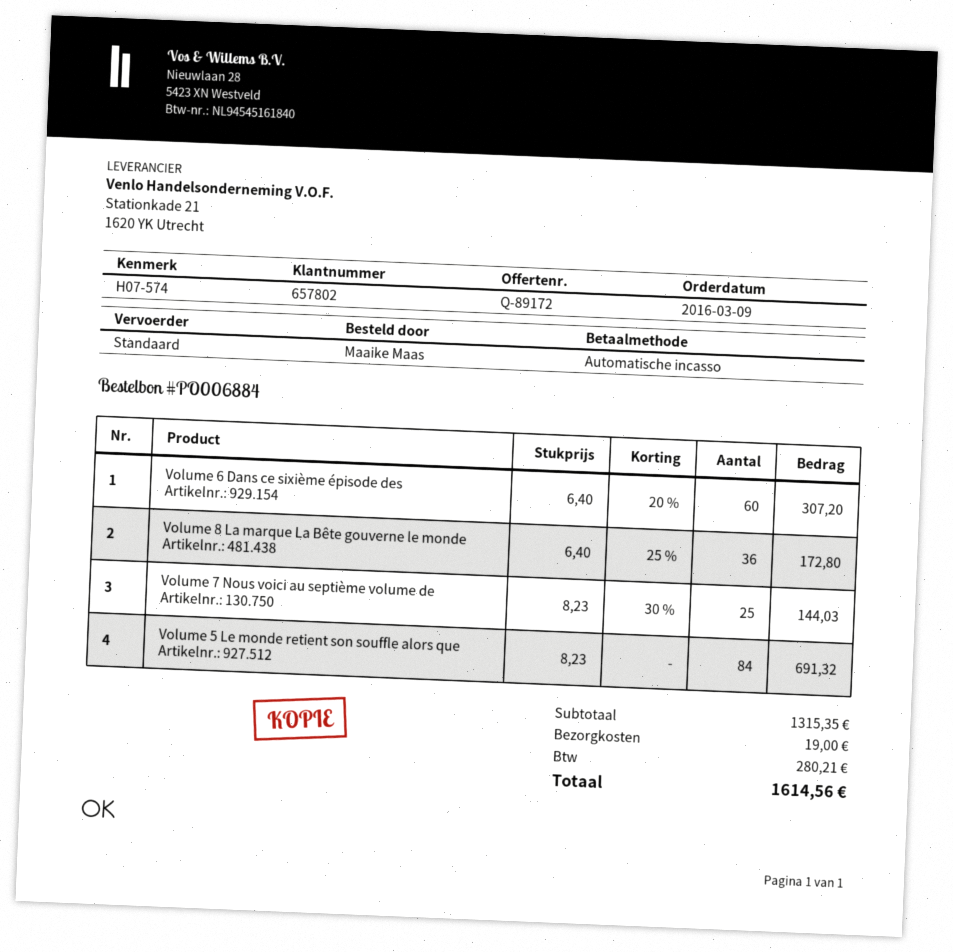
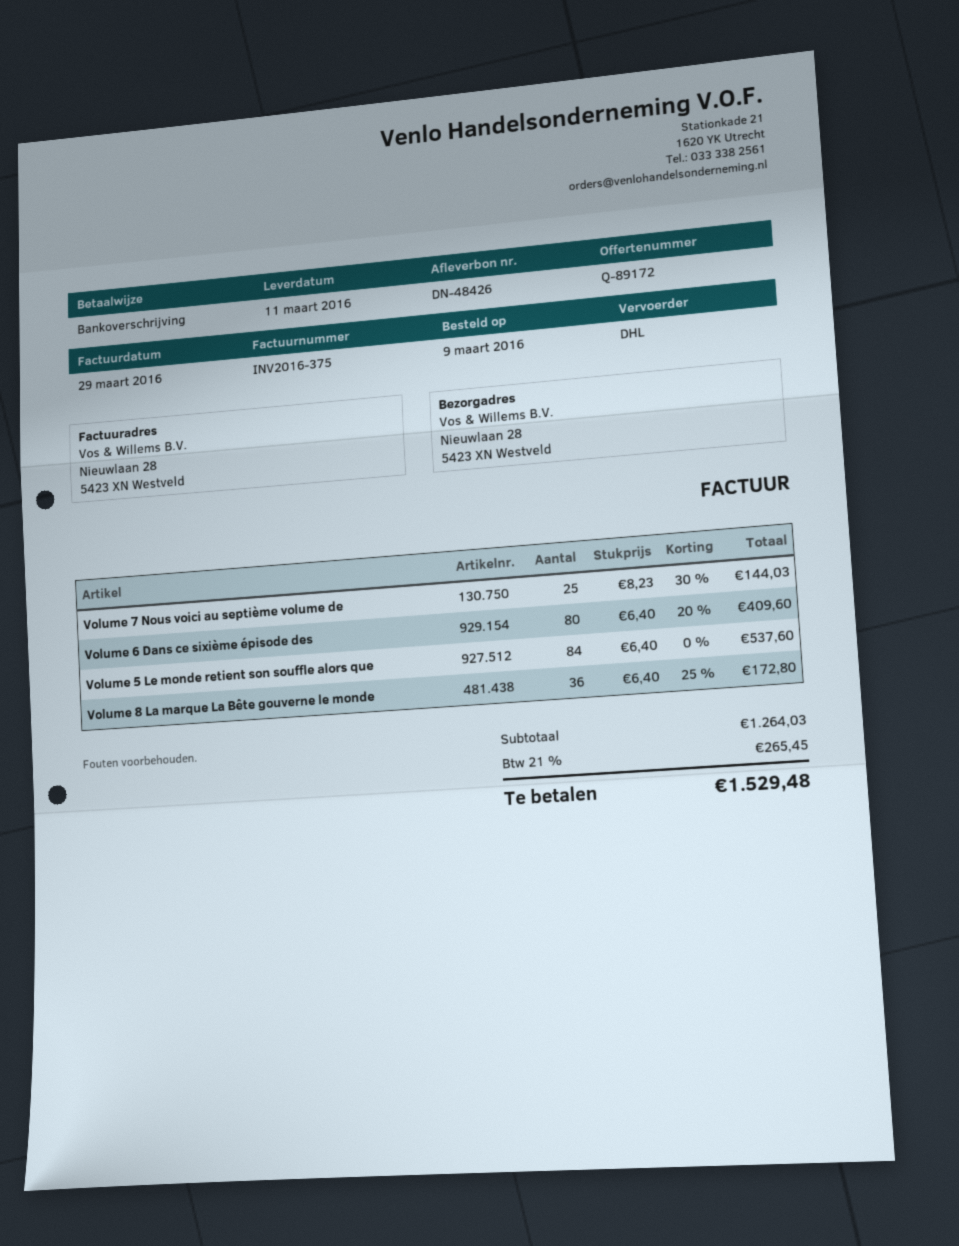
payment method: direct debit -> bank transfer
shipping method: standard -> DHL
Volume 6 Dans ce sixième épisode des: 60 x 6.40 - 20% = 307.20 -> 80 x 6.40 - 20% = 409.60
Volume 5 Le monde retient son souffle alors que: 84 x 8.23 = 691.32 -> 84 x 6.40 = 537.60
subtotal: 1315.35 -> 1264.03
shipping: 19.00 -> none
tax: 280.21 -> 265.45
total: 1614.56 -> 1529.48

